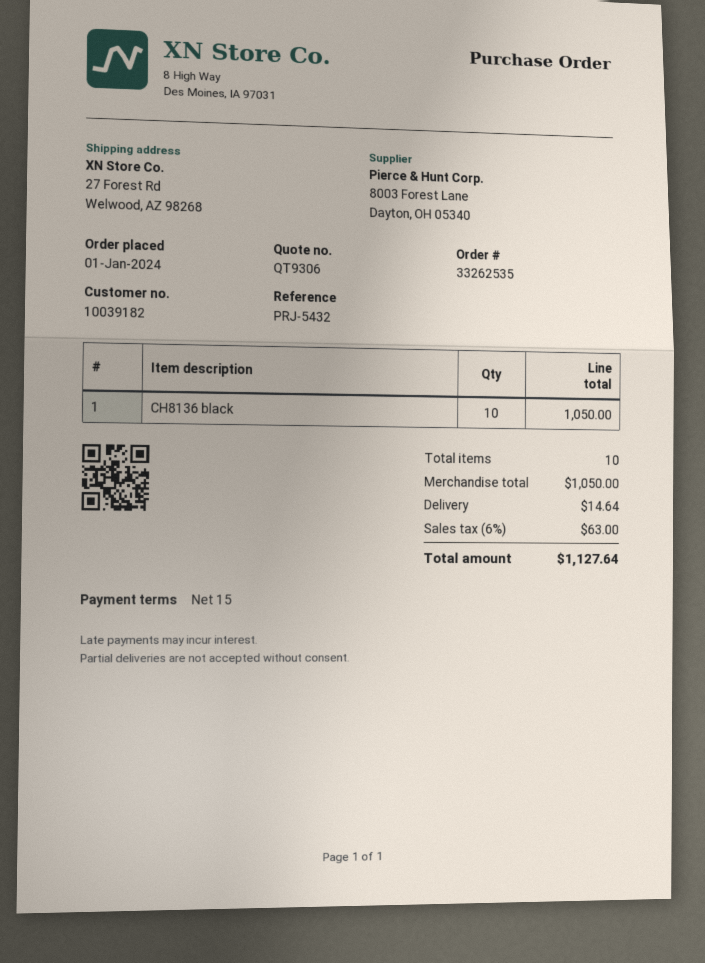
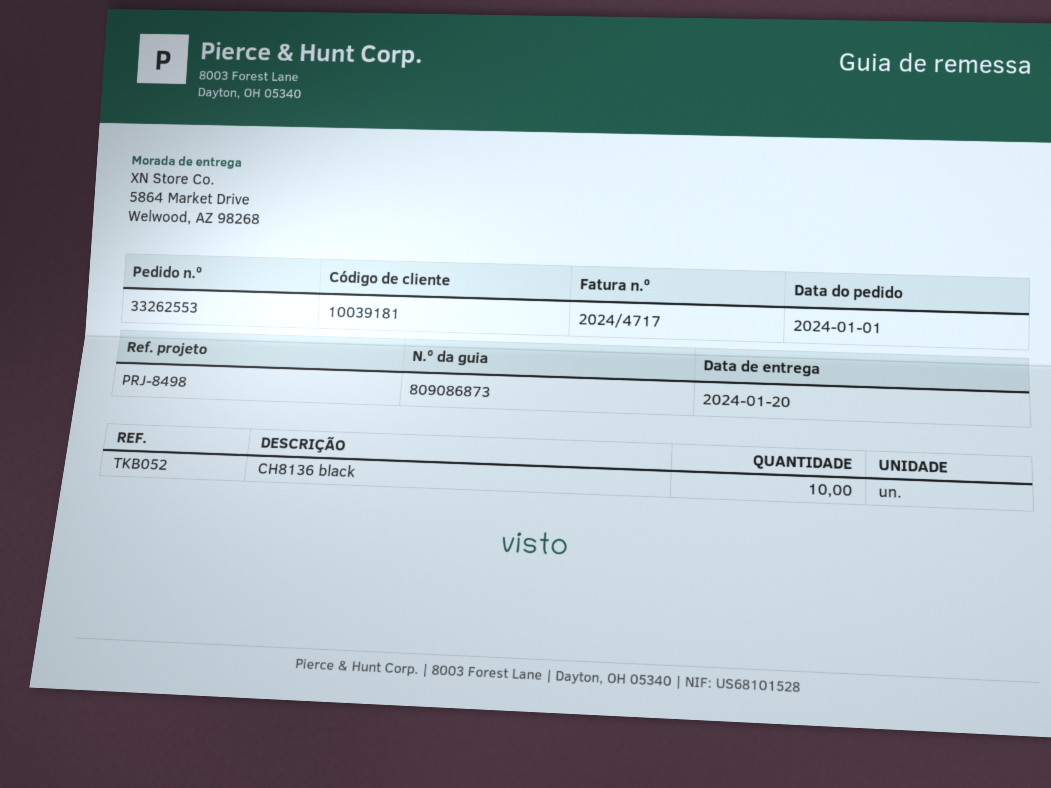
order number: 33262535 -> 33262553
customer number: 10039182 -> 10039181
reference: PRJ-5432 -> PRJ-8498
ship to: 27 Forest Rd, Welwood, AZ 98268 -> 5864 Market Drive, Welwood, AZ 98268

